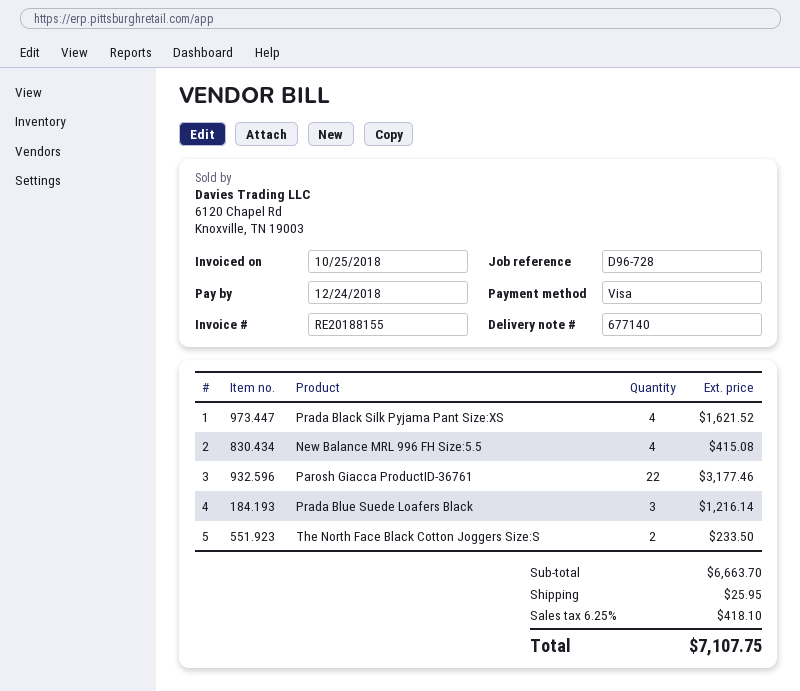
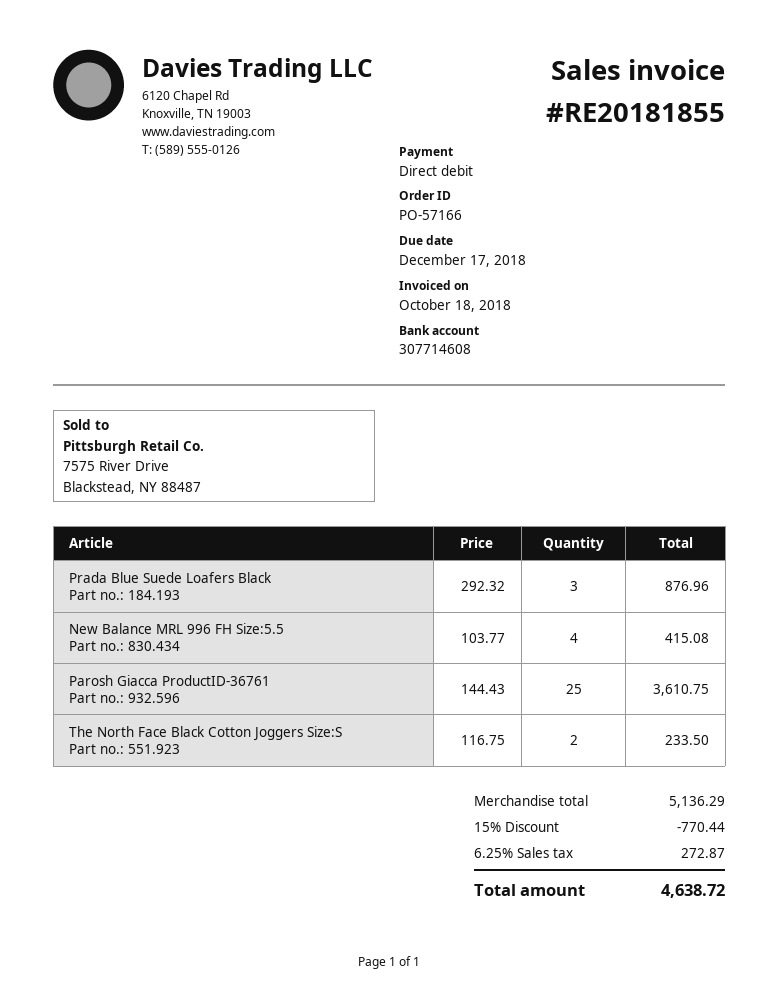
invoice number: RE20188155 -> RE20181855
invoice date: 2018-10-25 -> 2018-10-18
due date: 2018-12-24 -> 2018-12-17
payment method: Visa -> direct debit
Prada Black Silk Pyjama Pant Size:XS: 4 for 1621.52 -> none
Parosh Giacca ProductID-36761: 22 for 3177.46 -> 25 for 3610.75
Prada Blue Suede Loafers Black: 3 for 1216.14 -> 3 for 876.96
subtotal: 6663.70 -> 5136.29
discount: none -> 15% = 770.44
shipping: 25.95 -> none
tax: 6.25% = 418.10 -> 6.25% = 272.87
total: 7107.75 -> 4638.72

